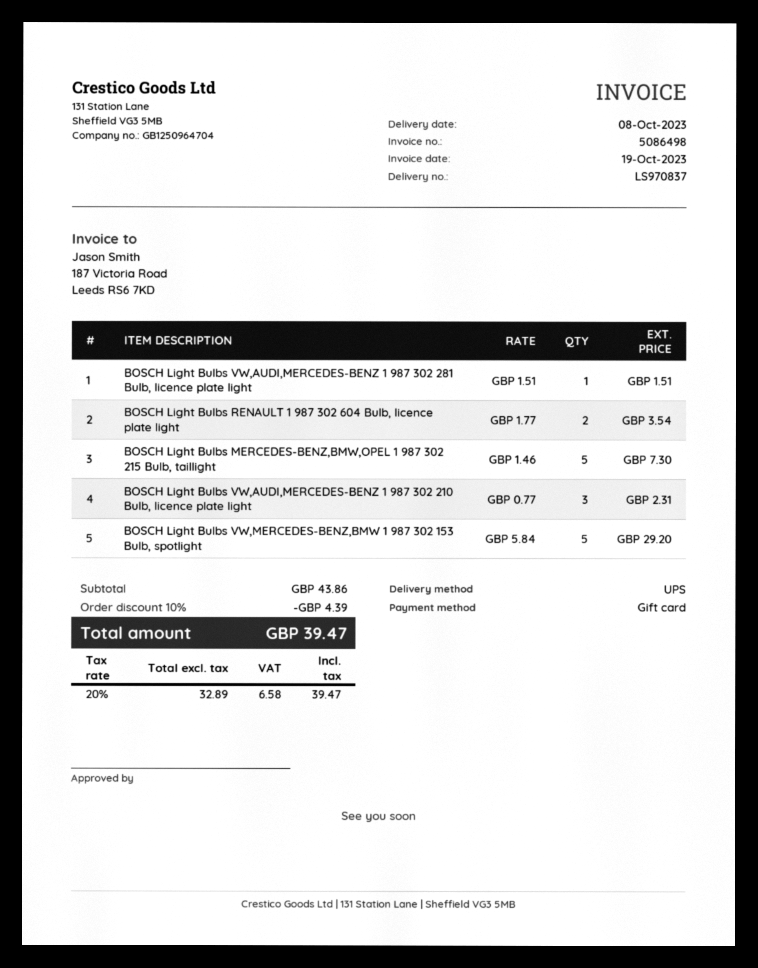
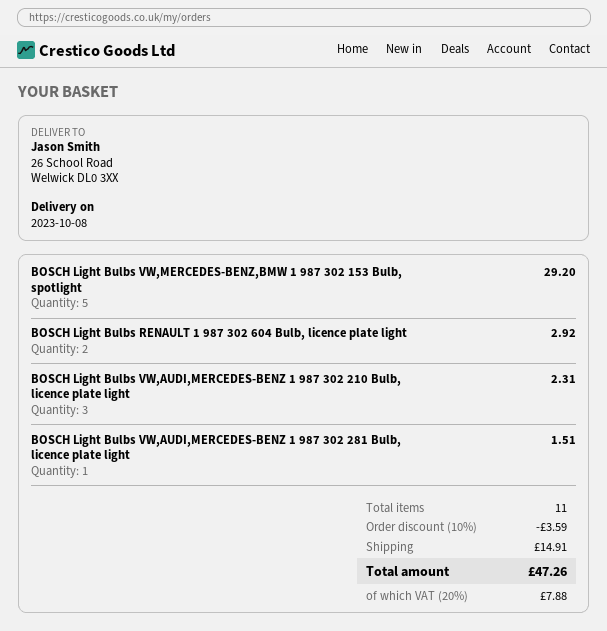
BOSCH Light Bulbs RENAULT 1 987 302 604 Bulb, licence plate light: 2 for 3.54 -> 2 for 2.92
BOSCH Light Bulbs MERCEDES-BENZ,BMW,OPEL 1 987 302 215 Bulb, taillight: 5 for 7.30 -> none
discount: 10% = 4.39 -> 10% = 3.59
shipping: none -> 14.91
tax: 20% = 6.58 -> 20% = 7.88
total: 39.47 -> 47.26

